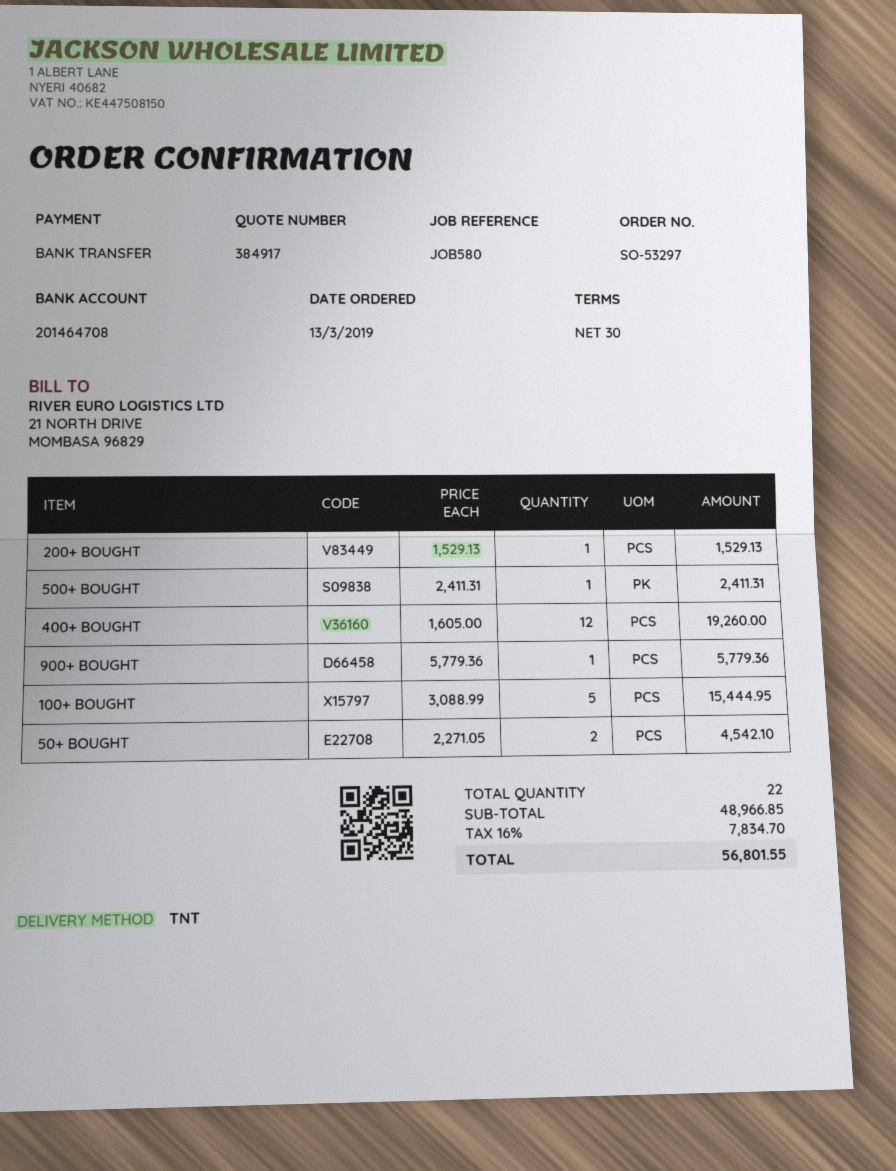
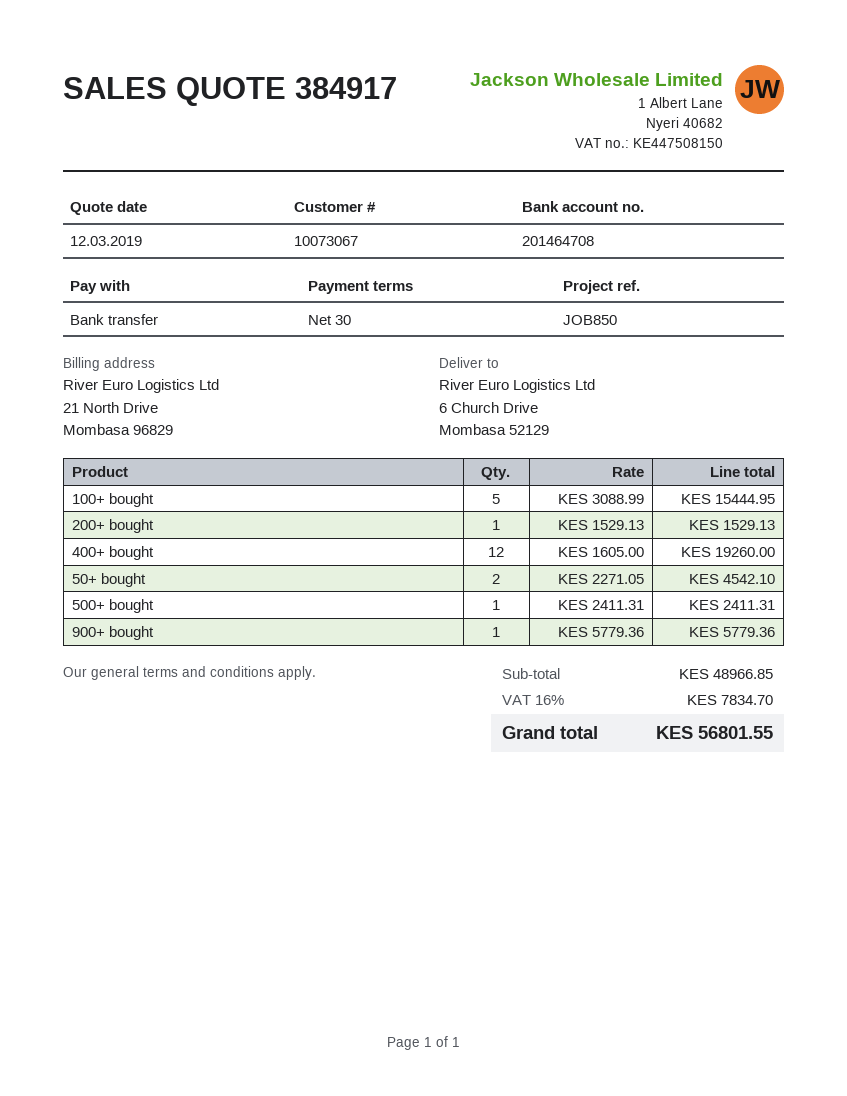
reference: JOB580 -> JOB850

